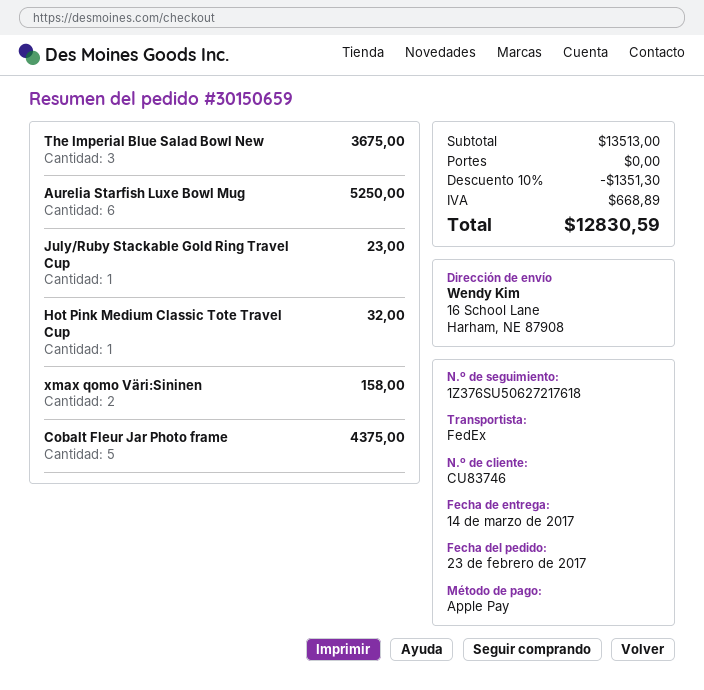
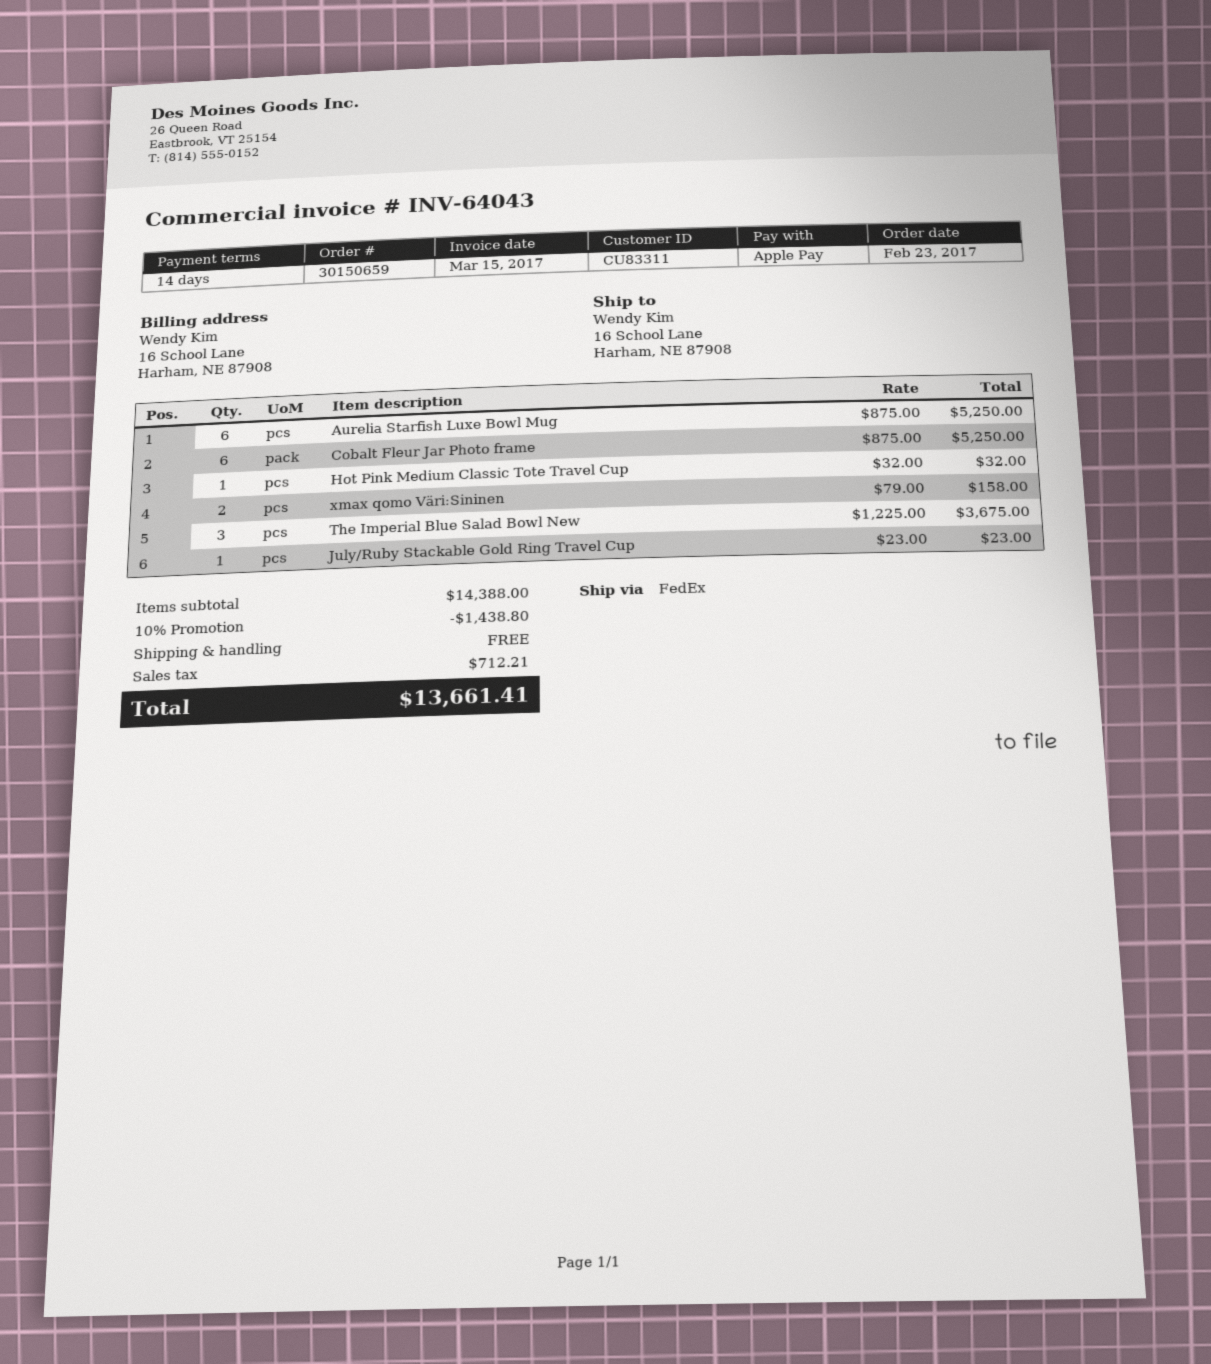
customer number: CU83746 -> CU83311
Cobalt Fleur Jar Photo frame: 5 for 4375.00 -> 6 for 5250.00
subtotal: 13513.00 -> 14388.00
discount: 10% = 1351.30 -> 10% = 1438.80
tax: 668.89 -> 712.21
total: 12830.59 -> 13661.41

